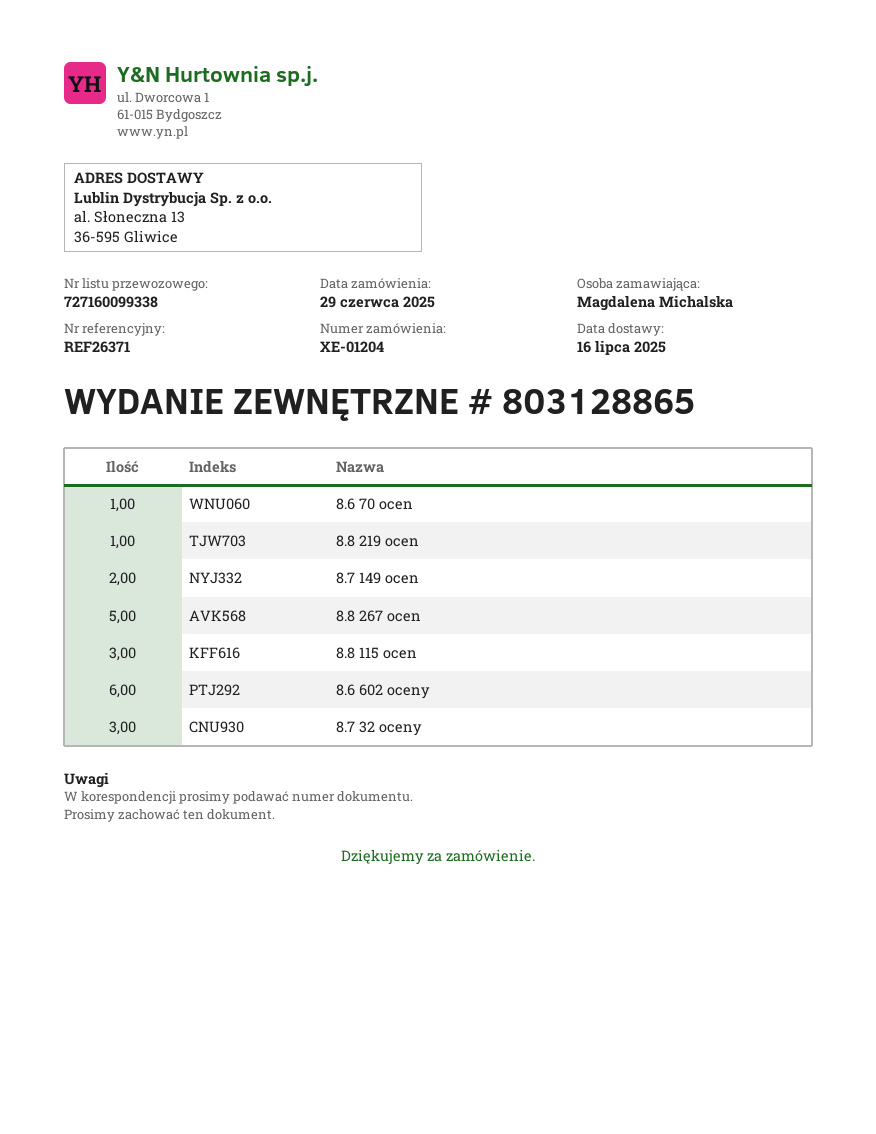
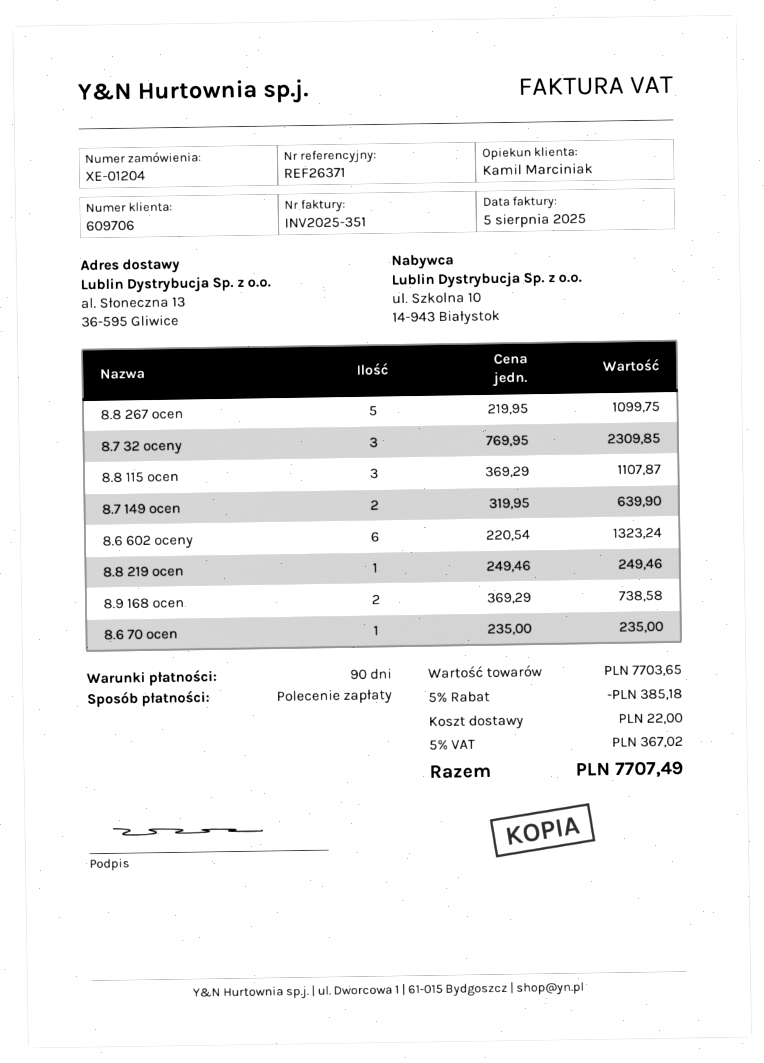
8.9 168 ocen: none -> 2

